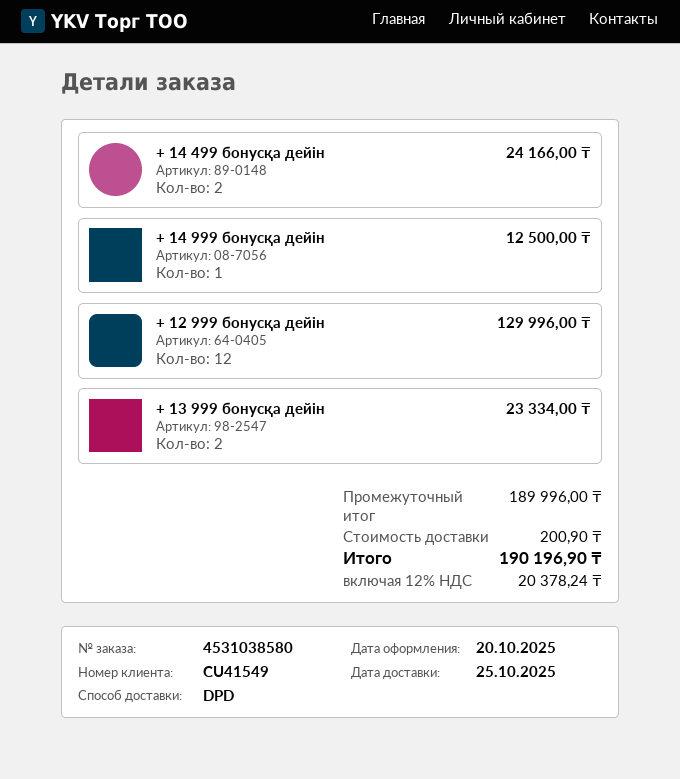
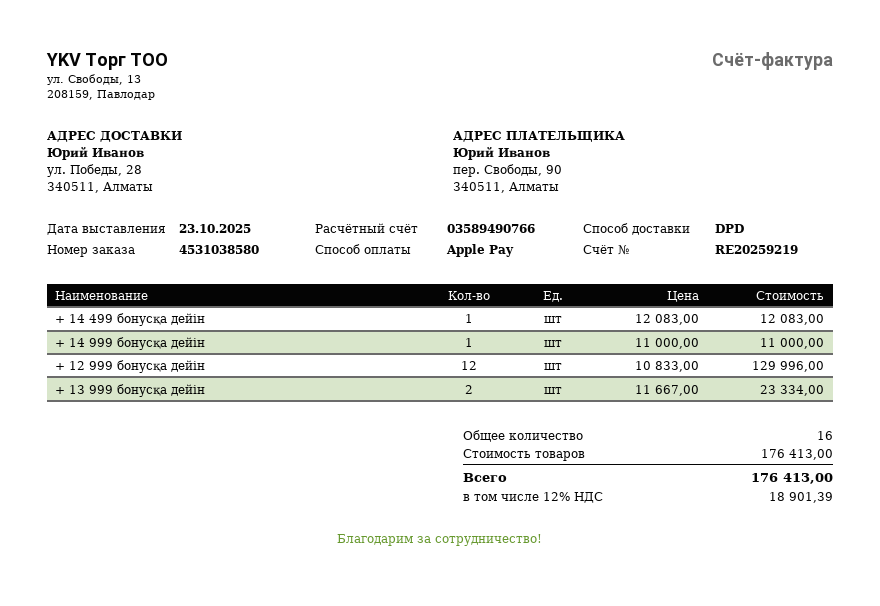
+ 14 499 бонусқа дейін: 2 for 24166.00 -> 1 for 12083.00
+ 14 999 бонусқа дейін: 1 for 12500.00 -> 1 for 11000.00
subtotal: 189996.00 -> 176413.00
shipping: 200.90 -> none
tax: 12% = 20378.24 -> 12% = 18901.39
total: 190196.90 -> 176413.00

